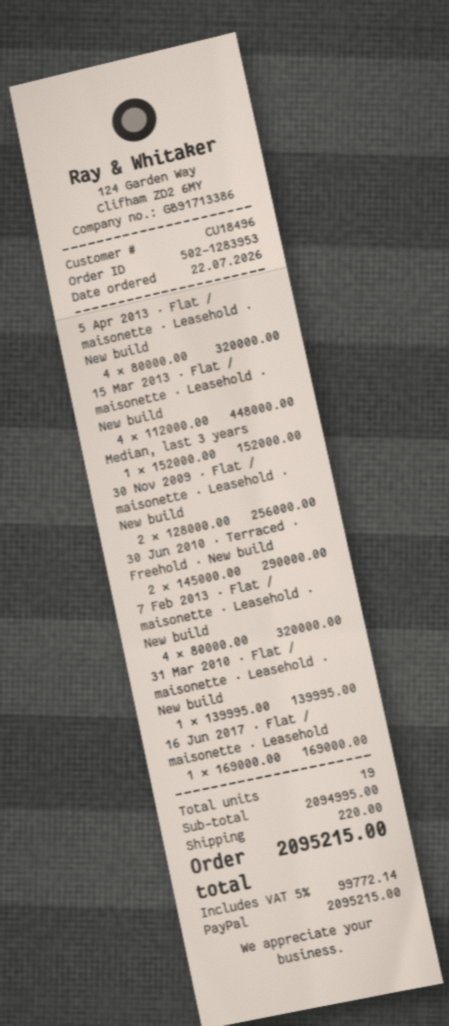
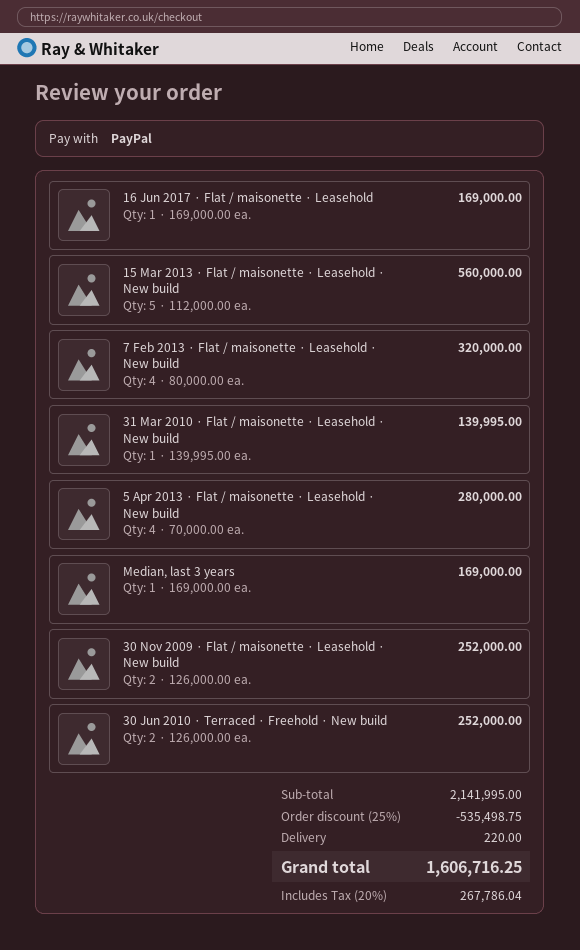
5 Apr 2013 · Flat / maisonette · Leasehold · New build: 4 x 80000.00 = 320000.00 -> 4 x 70000.00 = 280000.00
15 Mar 2013 · Flat / maisonette · Leasehold · New build: 4 x 112000.00 = 448000.00 -> 5 x 112000.00 = 560000.00
Median, last 3 years: 1 x 152000.00 = 152000.00 -> 1 x 169000.00 = 169000.00
30 Nov 2009 · Flat / maisonette · Leasehold · New build: 2 x 128000.00 = 256000.00 -> 2 x 126000.00 = 252000.00
30 Jun 2010 · Terraced · Freehold · New build: 2 x 145000.00 = 290000.00 -> 2 x 126000.00 = 252000.00
subtotal: 2094995.00 -> 2141995.00
discount: none -> 25% = 535498.75
tax: 5% = 99772.14 -> 20% = 267786.04
total: 2095215.00 -> 1606716.25

